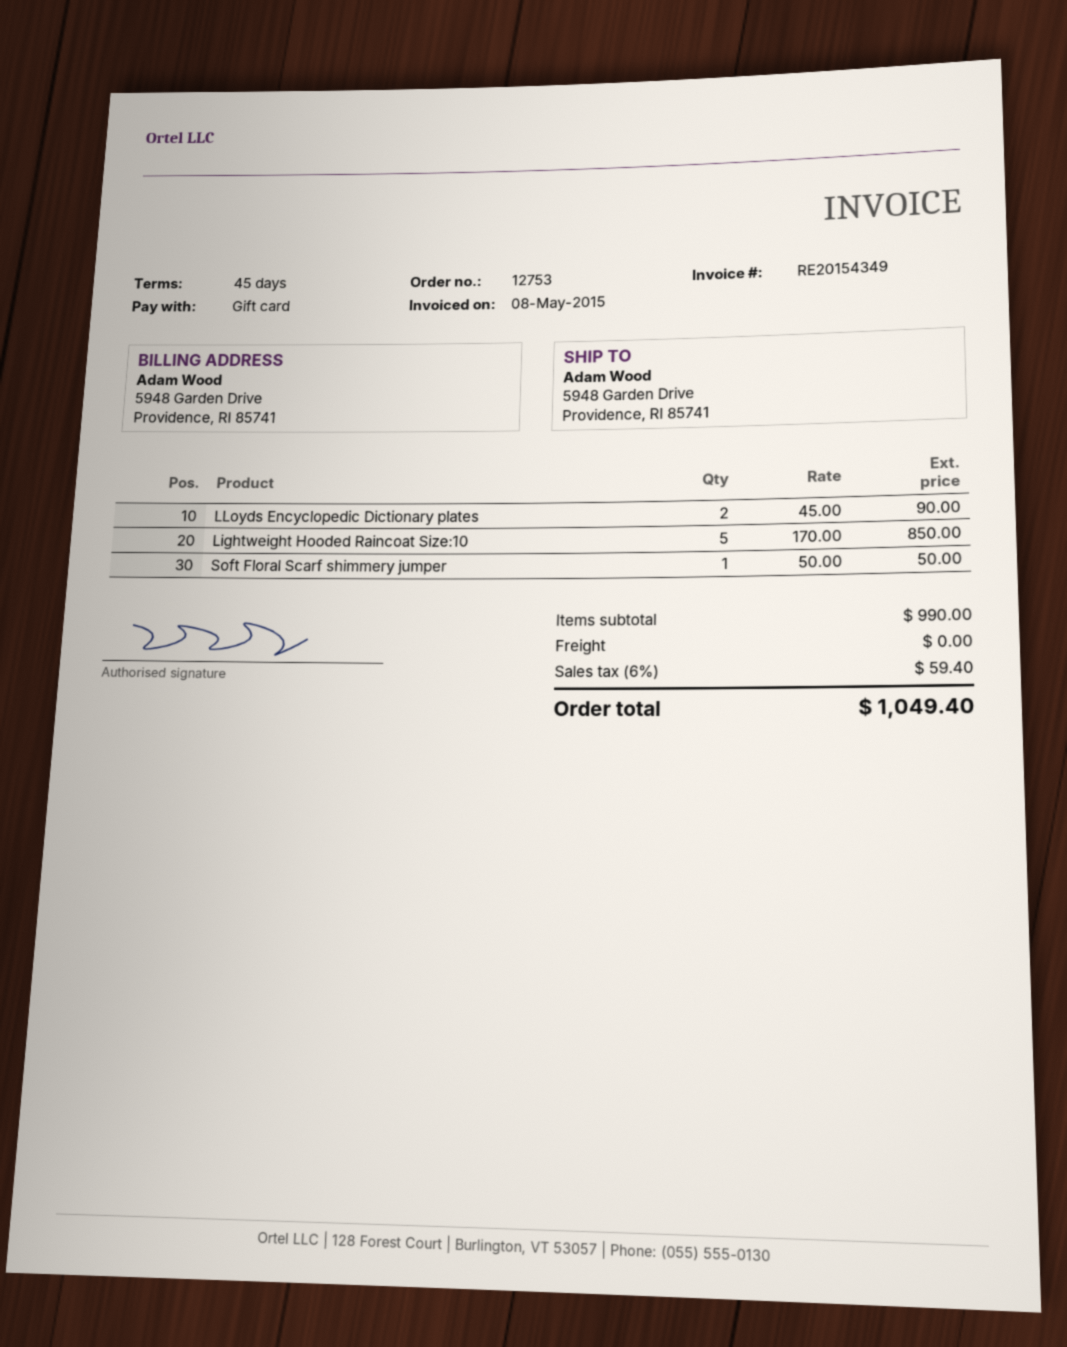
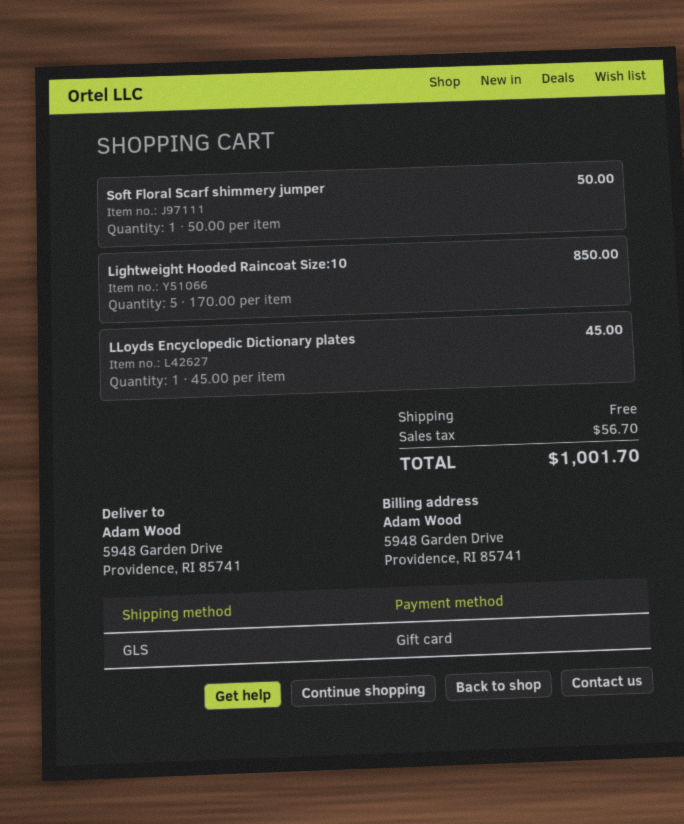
LLoyds Encyclopedic Dictionary plates: 2 x 45.00 = 90.00 -> 1 x 45.00 = 45.00
tax: 59.40 -> 56.70
total: 1049.40 -> 1001.70

